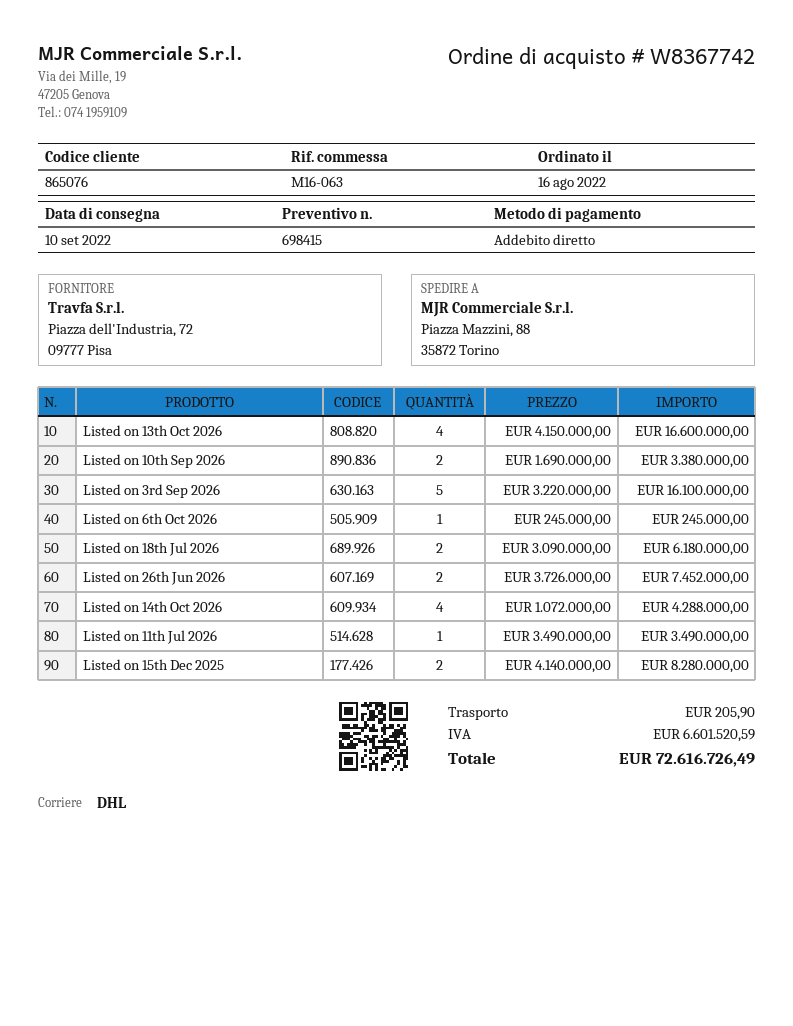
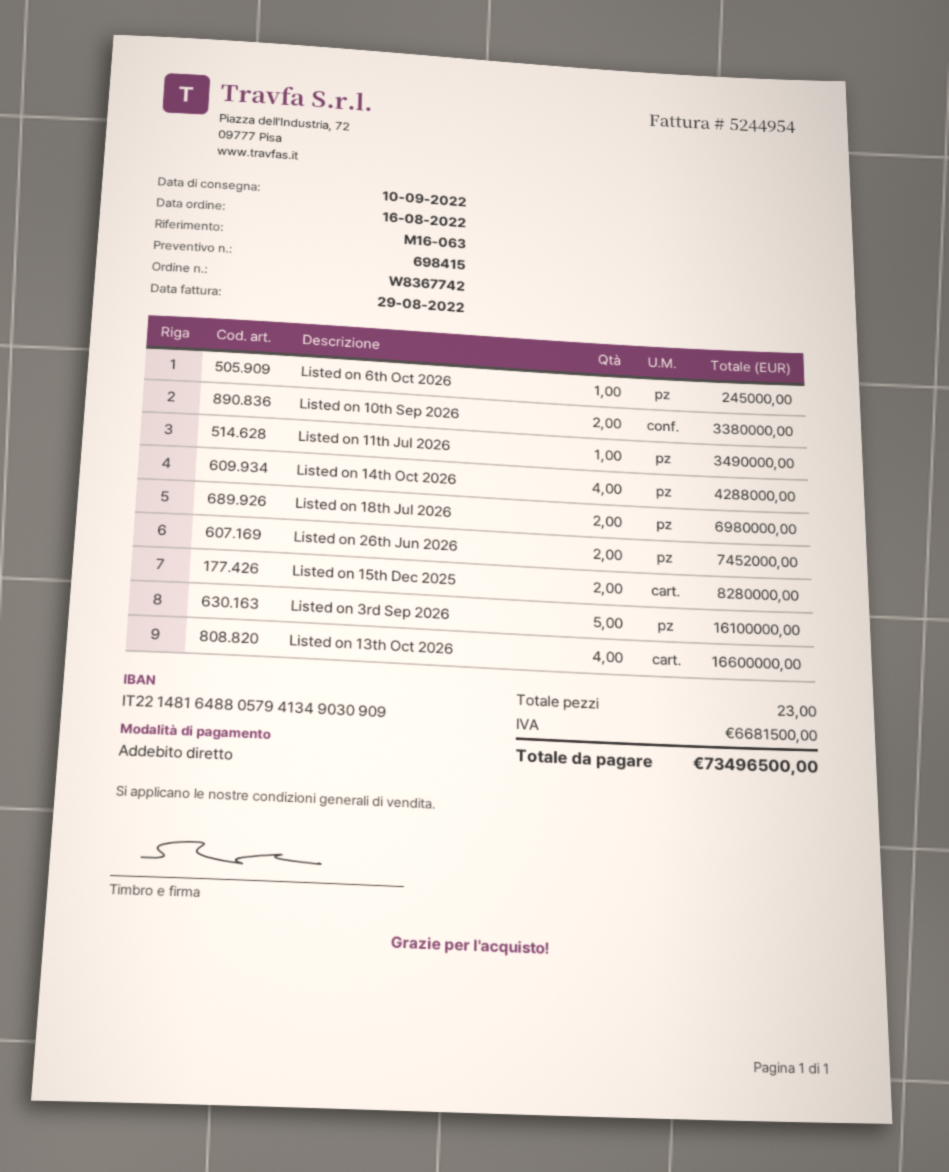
Listed on 18th Jul 2026: 2 for 6180000.00 -> 2 for 6980000.00
shipping: 205.90 -> none
tax: 6601520.59 -> 6681500.00
total: 72616726.49 -> 73496500.00

